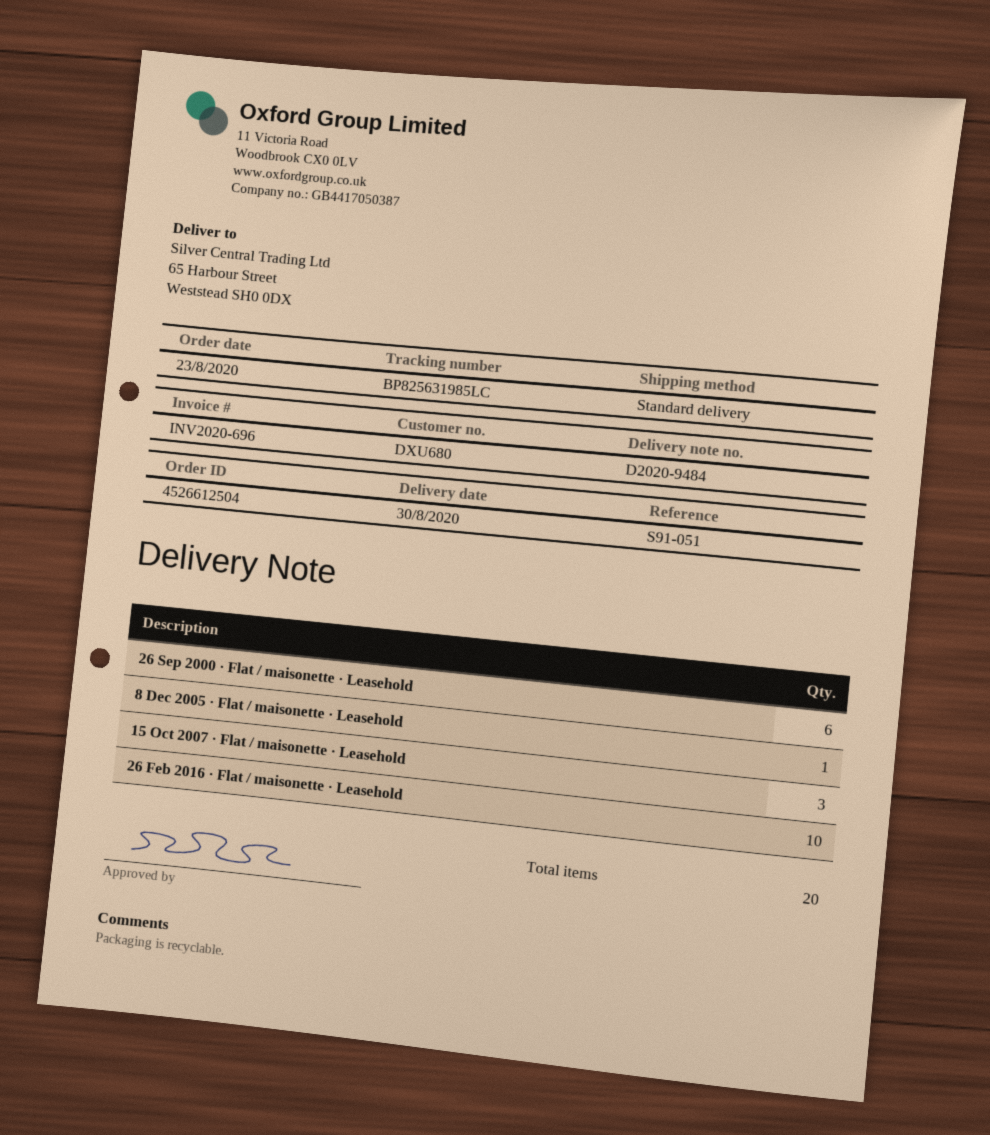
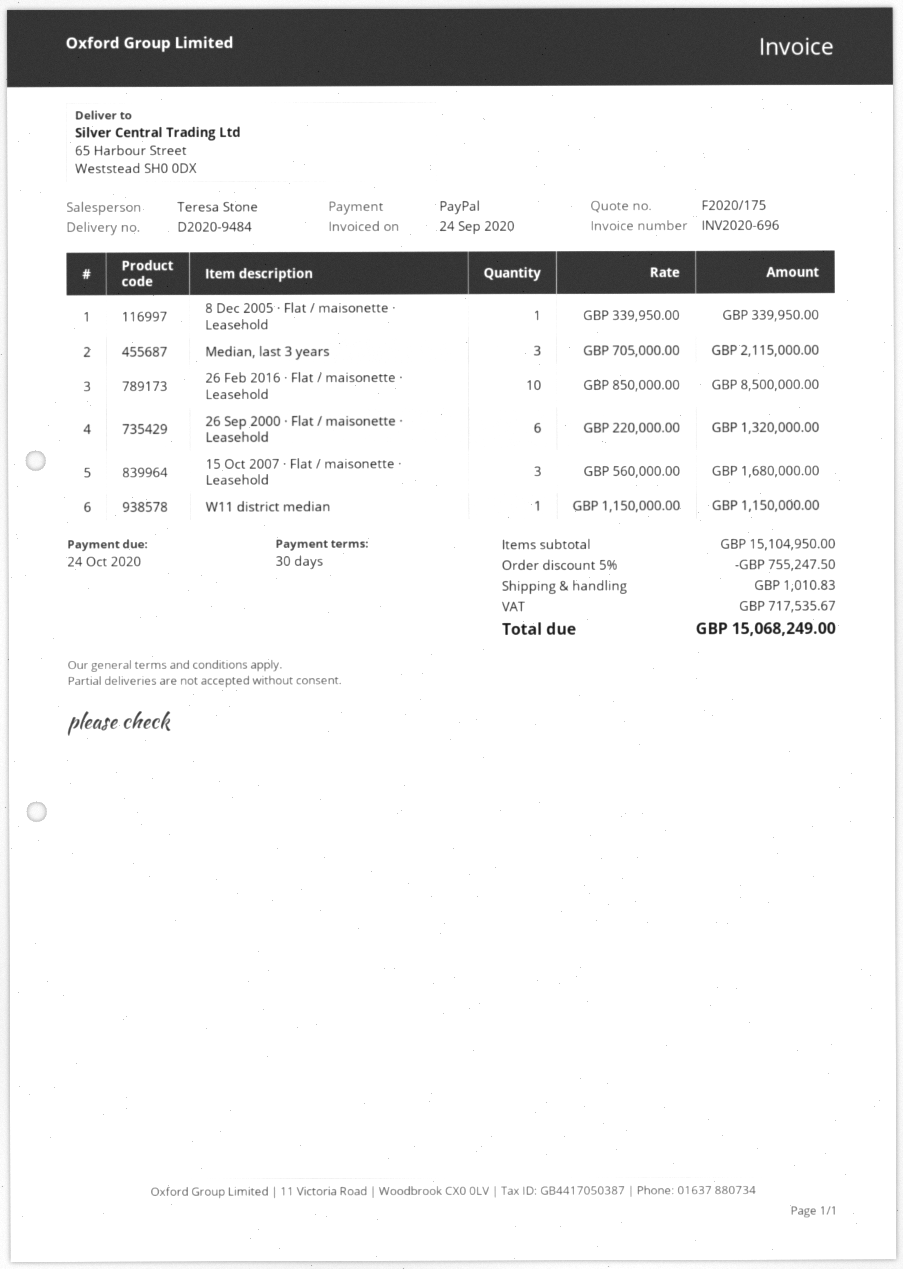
Median, last 3 years: none -> 3
W11 district median: none -> 1

